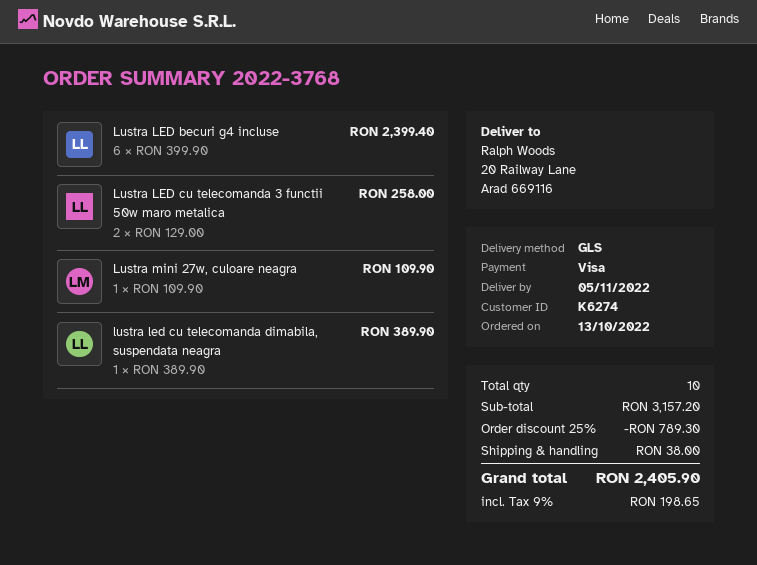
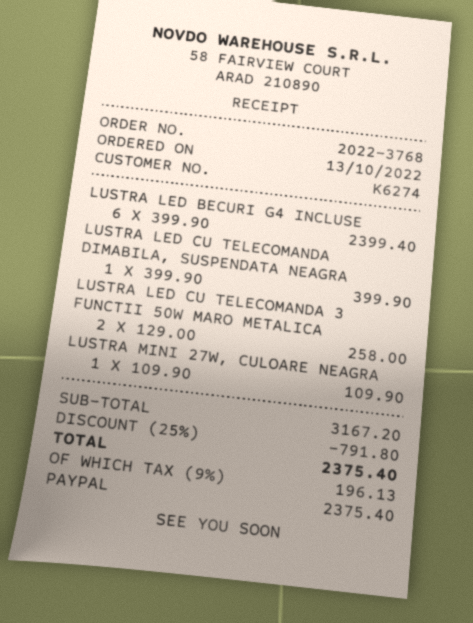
payment method: Visa -> PayPal
lustra led cu telecomanda dimabila, suspendata neagra: 1 x 389.90 = 389.90 -> 1 x 399.90 = 399.90
subtotal: 3157.20 -> 3167.20
discount: 25% = 789.30 -> 25% = 791.80
shipping: 38.00 -> none
tax: 9% = 198.65 -> 9% = 196.13
total: 2405.90 -> 2375.40

